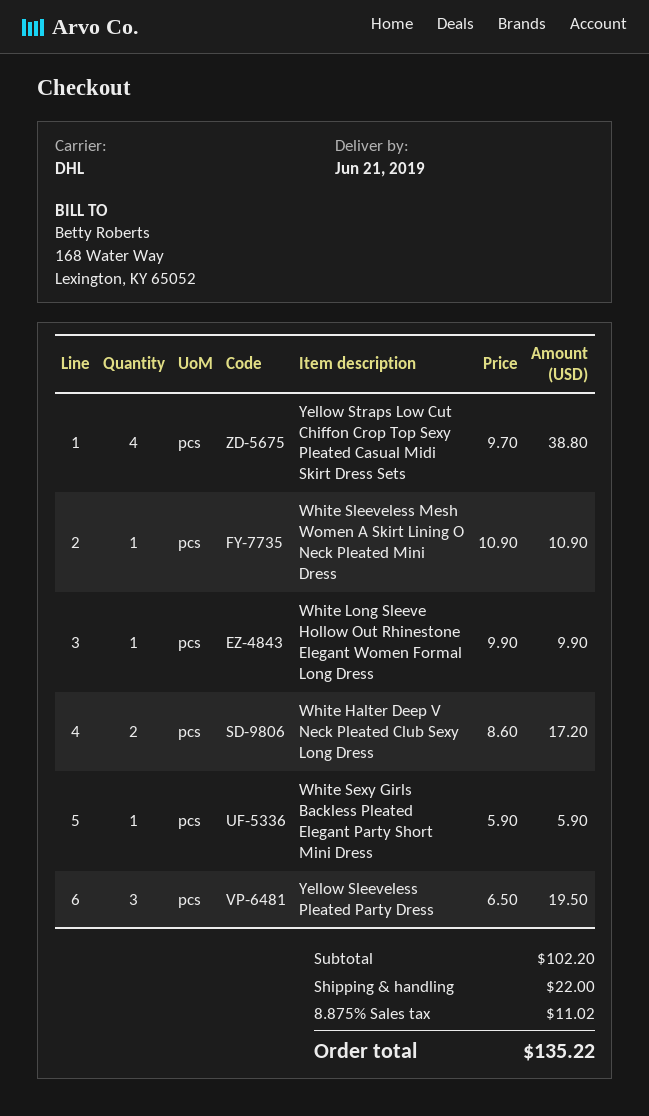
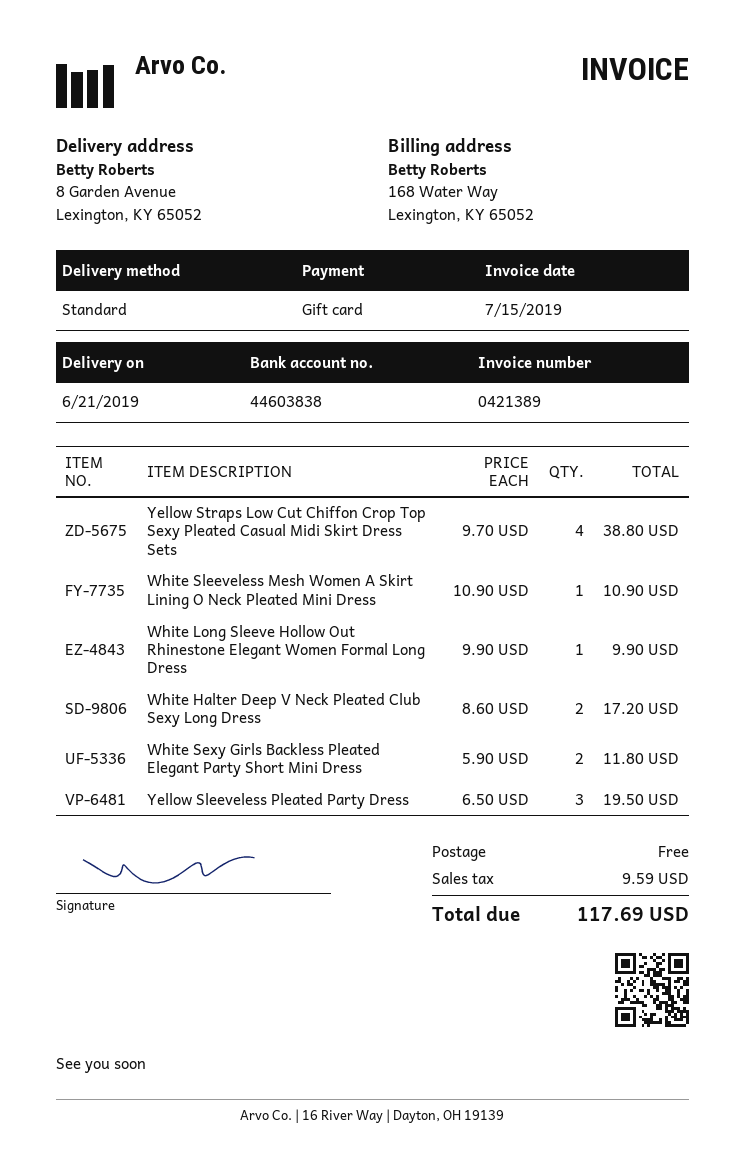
shipping method: DHL -> standard
White Sexy Girls Backless Pleated Elegant Party Short Mini Dress: 1 x 5.90 = 5.90 -> 2 x 5.90 = 11.80
shipping: 22.00 -> 0.00
tax: 11.02 -> 9.59
total: 135.22 -> 117.69

